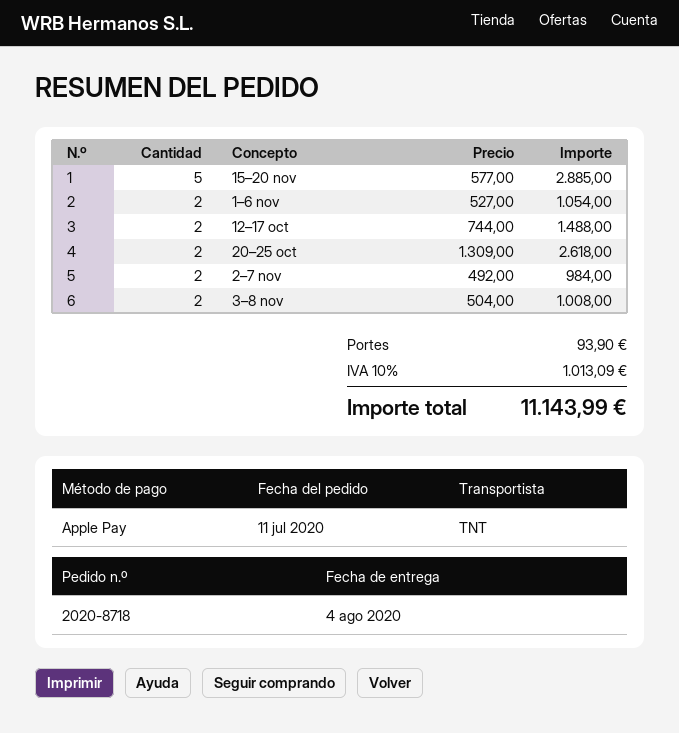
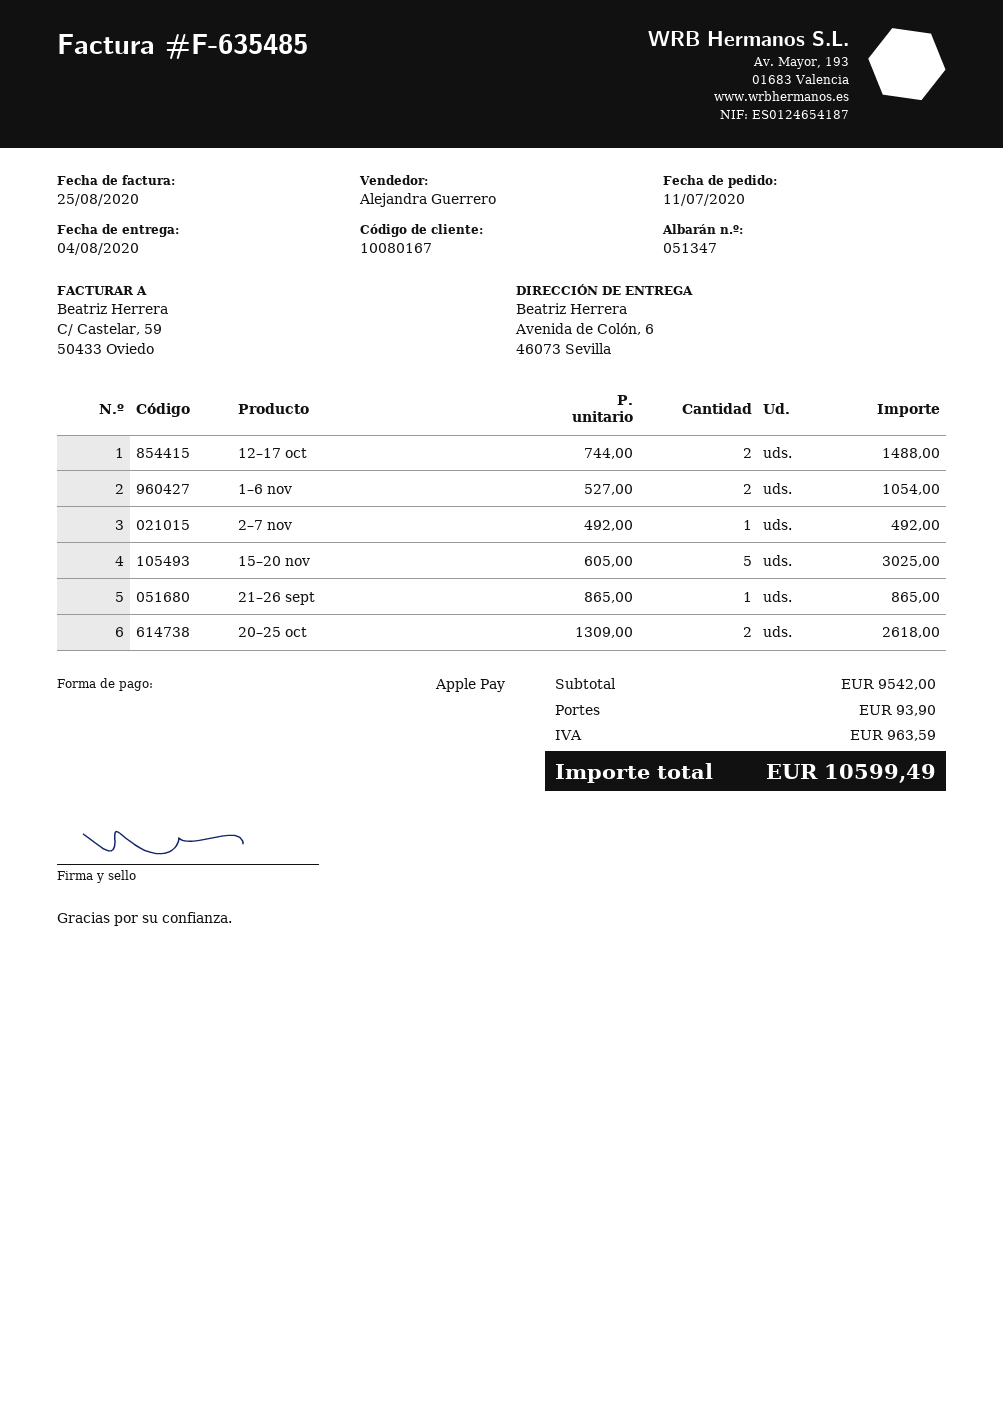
15–20 nov: 5 x 577.00 = 2885.00 -> 5 x 605.00 = 3025.00
2–7 nov: 2 x 492.00 = 984.00 -> 1 x 492.00 = 492.00
3–8 nov: 2 x 504.00 = 1008.00 -> none
21–26 sept: none -> 1 x 865.00 = 865.00
tax: 1013.09 -> 963.59
total: 11143.99 -> 10599.49

